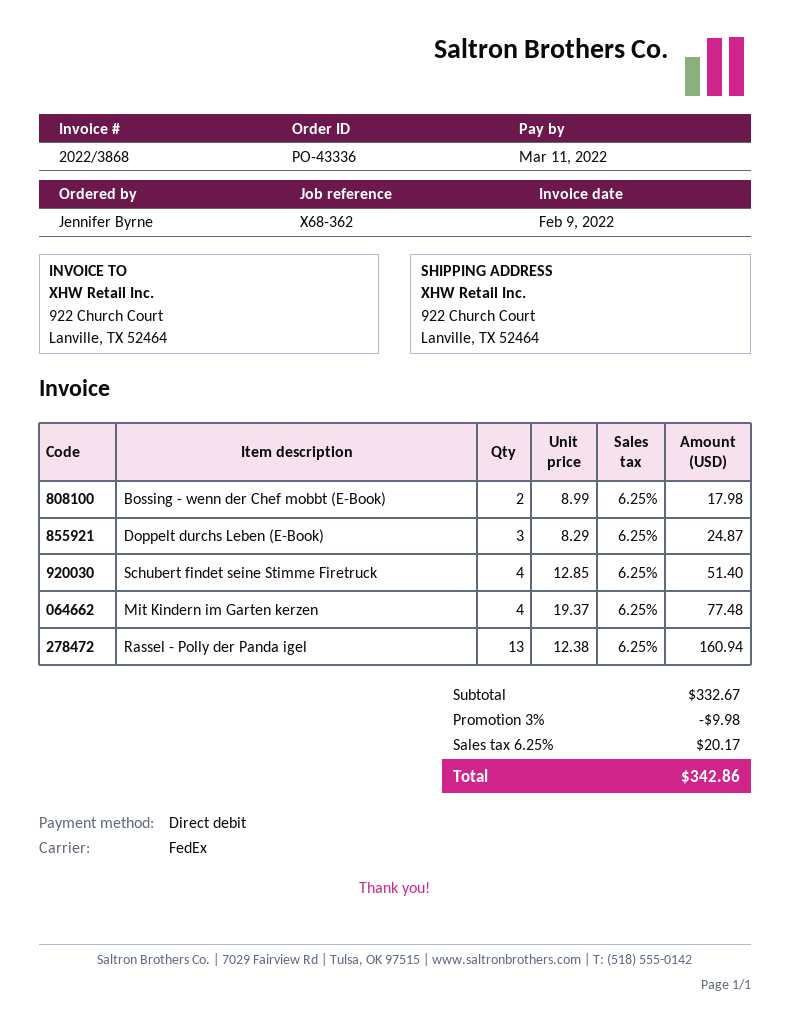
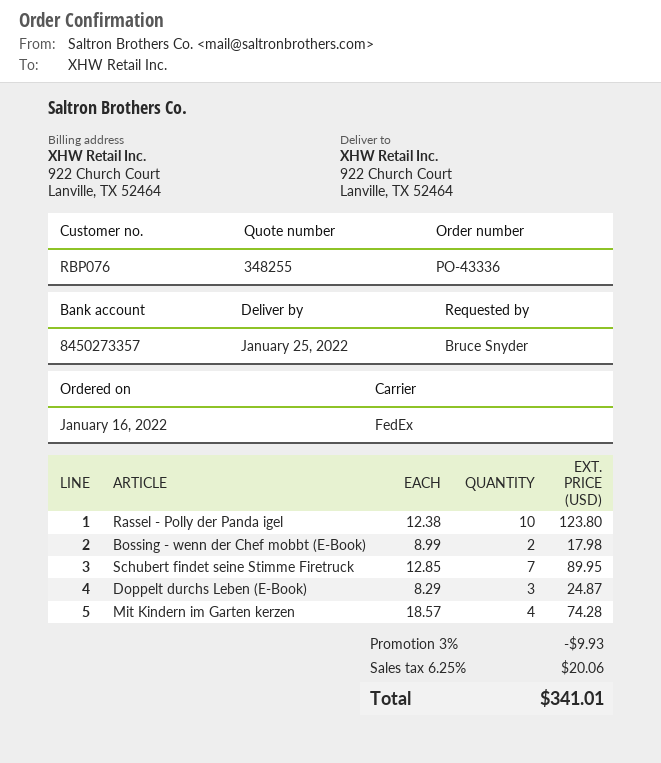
ordered by: Jennifer Byrne -> Bruce Snyder
Schubert findet seine Stimme Firetruck: 4 x 12.85 = 51.40 -> 7 x 12.85 = 89.95
Mit Kindern im Garten kerzen: 4 x 19.37 = 77.48 -> 4 x 18.57 = 74.28
Rassel - Polly der Panda igel: 13 x 12.38 = 160.94 -> 10 x 12.38 = 123.80
discount: 3% = 9.98 -> 3% = 9.93
tax: 6.25% = 20.17 -> 6.25% = 20.06
total: 342.86 -> 341.01

